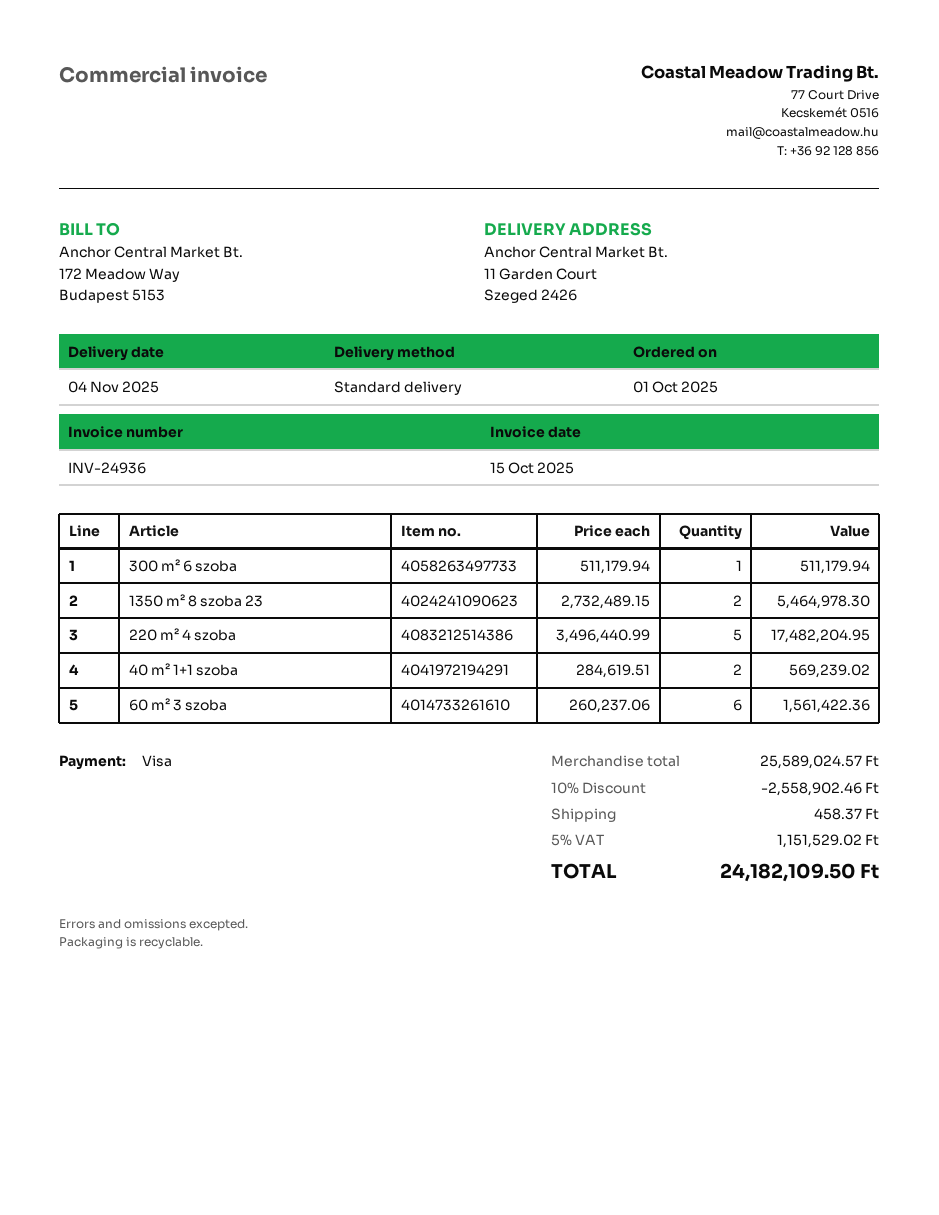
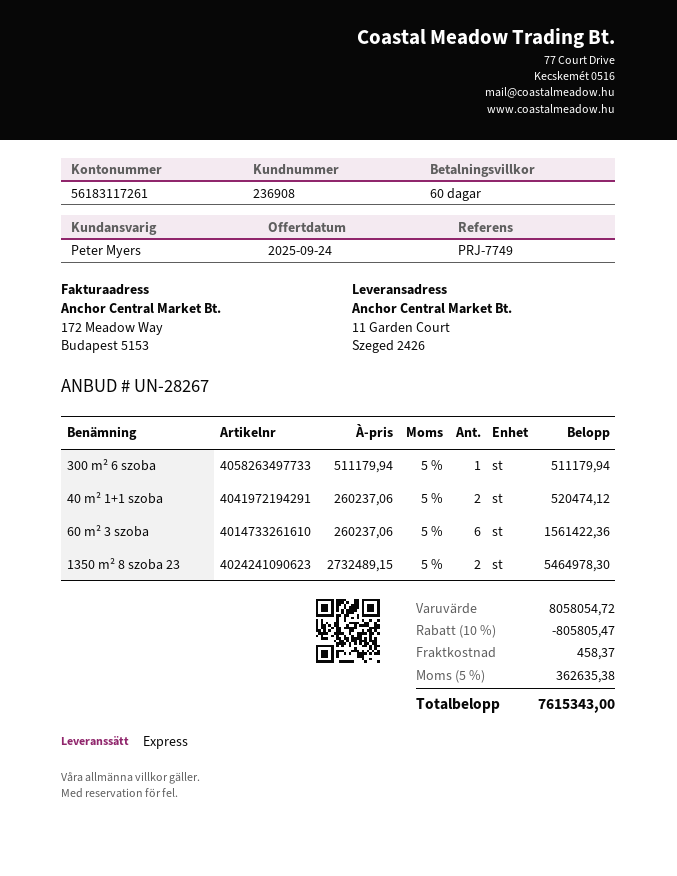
shipping method: standard -> express
220 m² 4 szoba: 5 x 3496440.99 = 17482204.95 -> none
40 m² 1+1 szoba: 2 x 284619.51 = 569239.02 -> 2 x 260237.06 = 520474.12
subtotal: 25589024.57 -> 8058054.72
discount: 10% = 2558902.46 -> 10% = 805805.47
tax: 5% = 1151529.02 -> 5% = 362635.38
total: 24182109.50 -> 7615343.00

